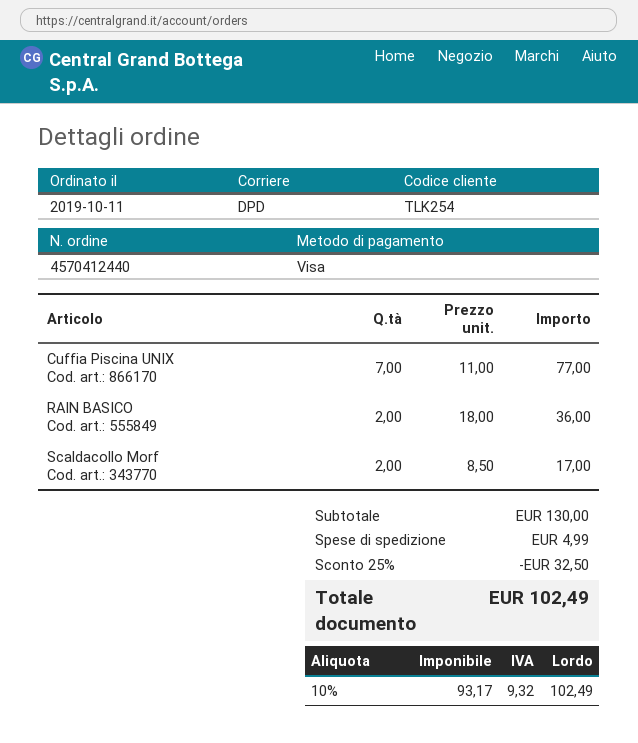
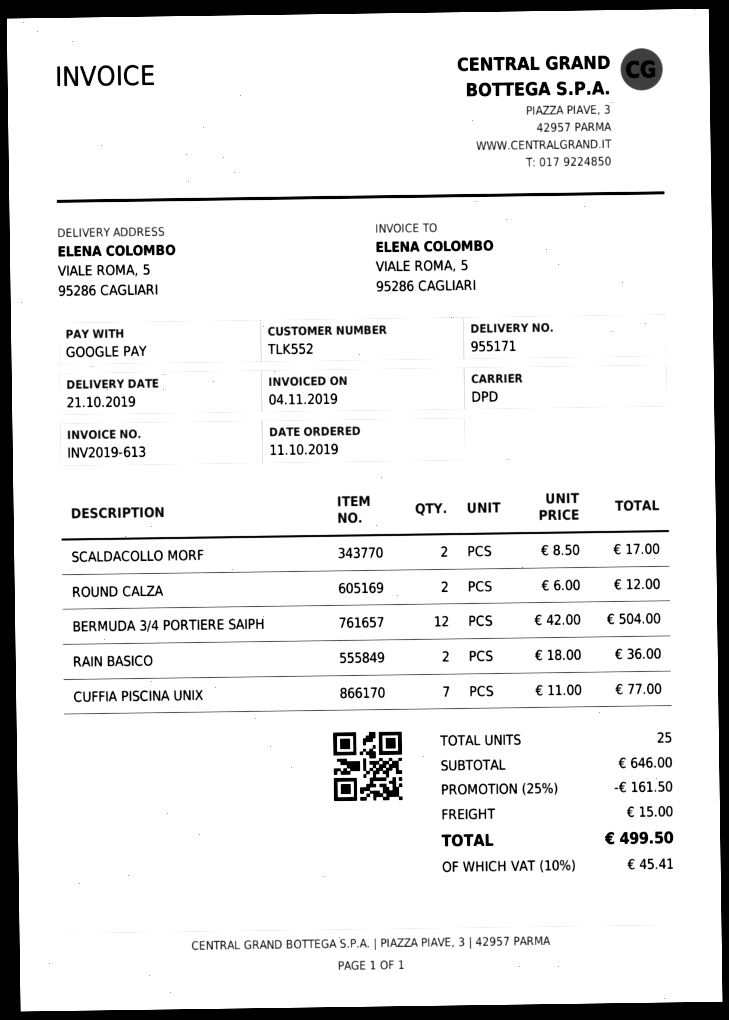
customer number: TLK254 -> TLK552
payment method: Visa -> Google Pay
ROUND CALZA: none -> 2 x 6.00 = 12.00
BERMUDA 3/4 PORTIERE SAIPH: none -> 12 x 42.00 = 504.00
subtotal: 130.00 -> 646.00
discount: 25% = 32.50 -> 25% = 161.50
shipping: 4.99 -> 15.00
tax: 10% = 9.32 -> 10% = 45.41
total: 102.49 -> 499.50

